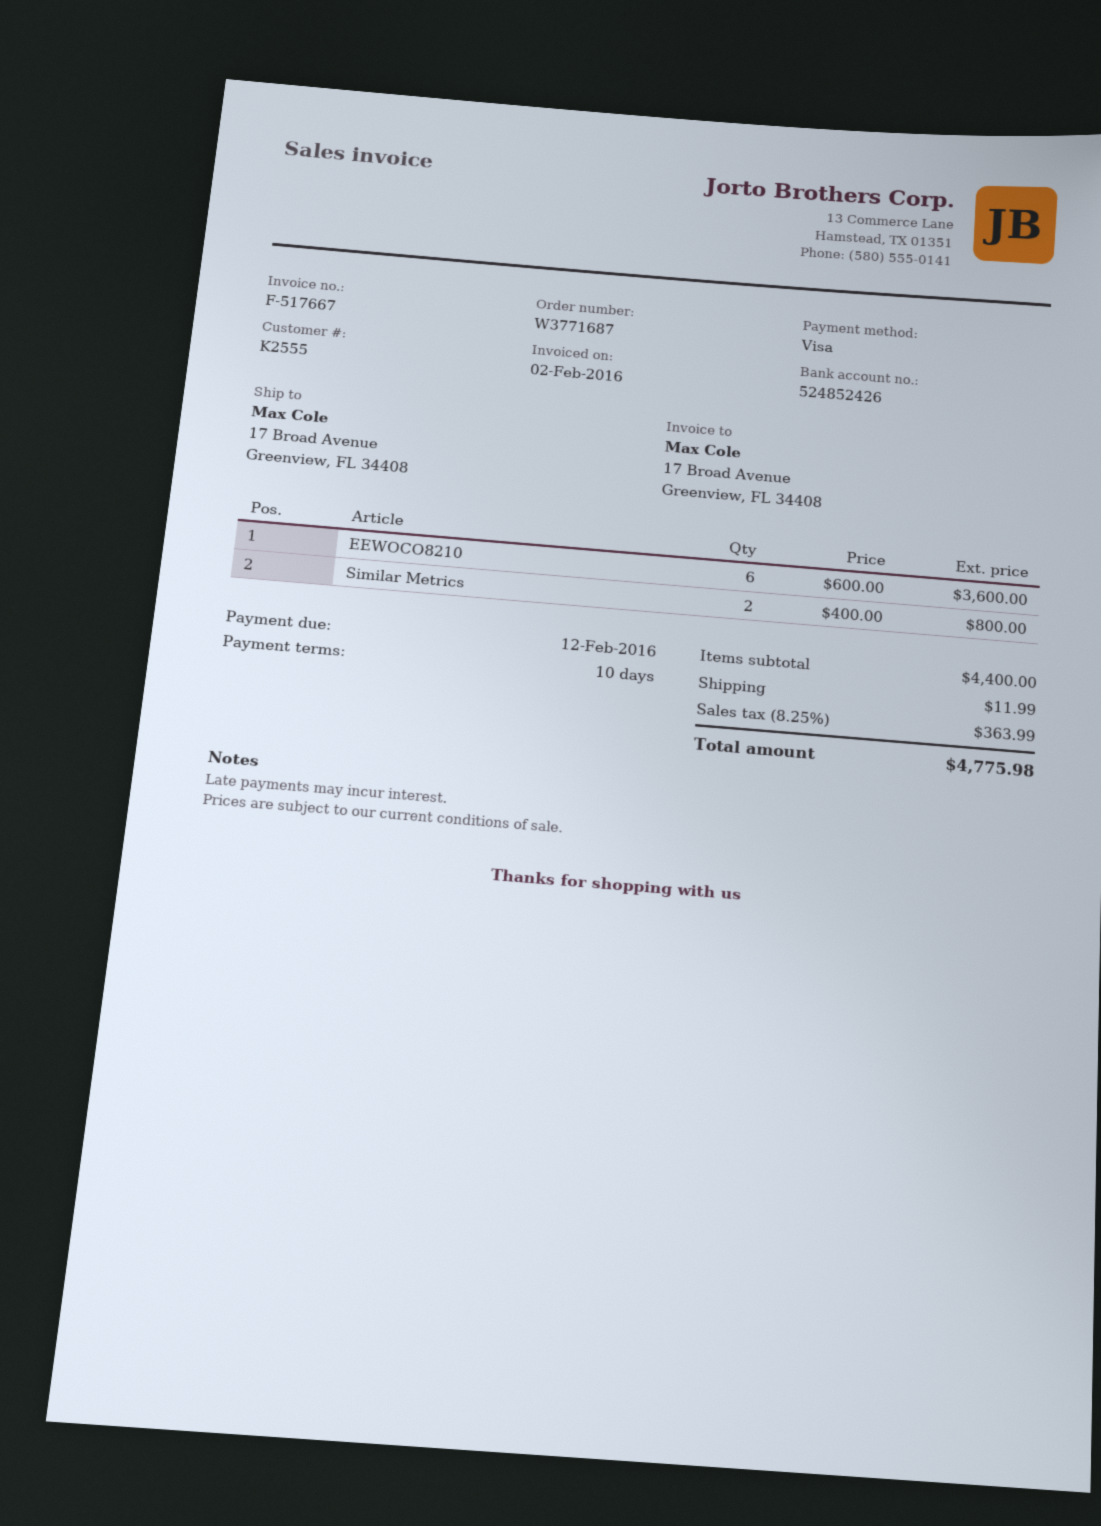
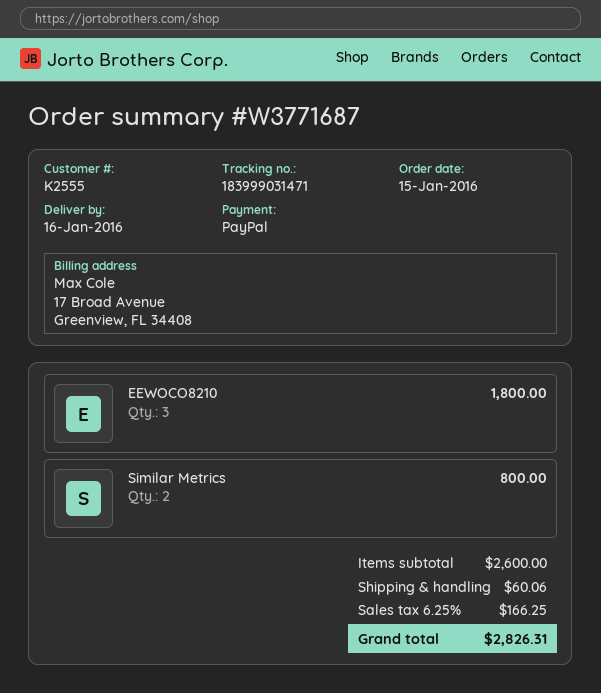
payment method: Visa -> PayPal
EEWOCO8210: 6 for 3600.00 -> 3 for 1800.00
subtotal: 4400.00 -> 2600.00
shipping: 11.99 -> 60.06
tax: 8.25% = 363.99 -> 6.25% = 166.25
total: 4775.98 -> 2826.31

